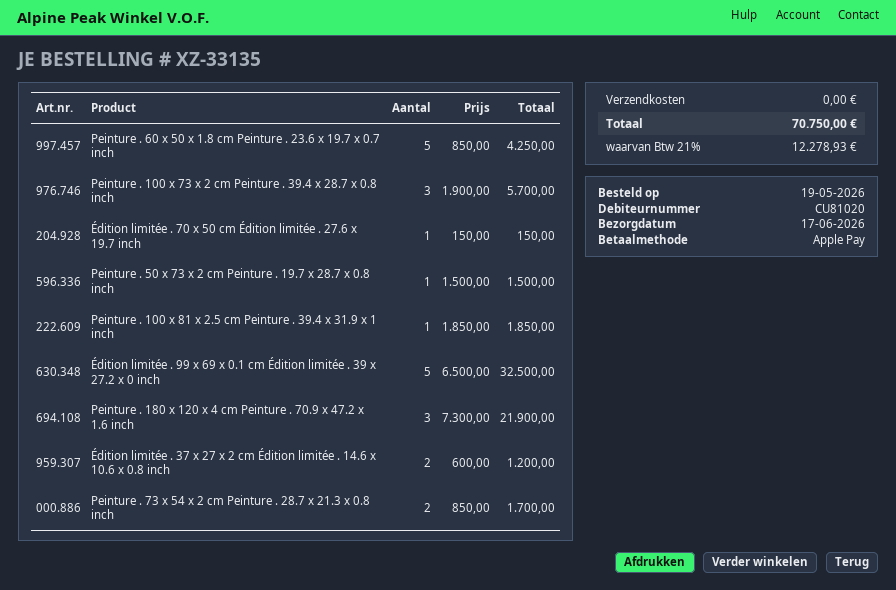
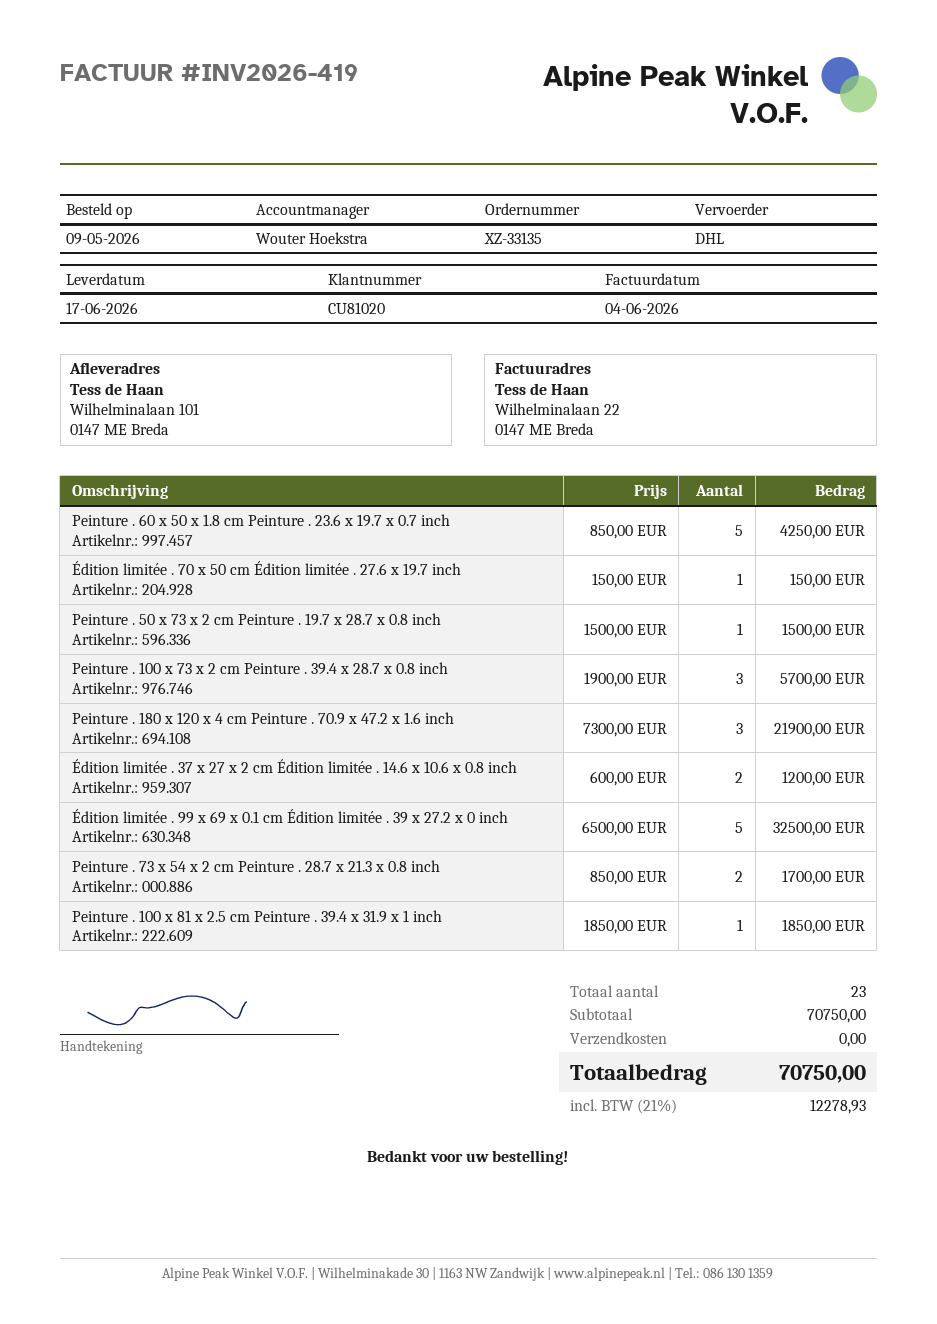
order date: 2026-05-19 -> 2026-05-09

